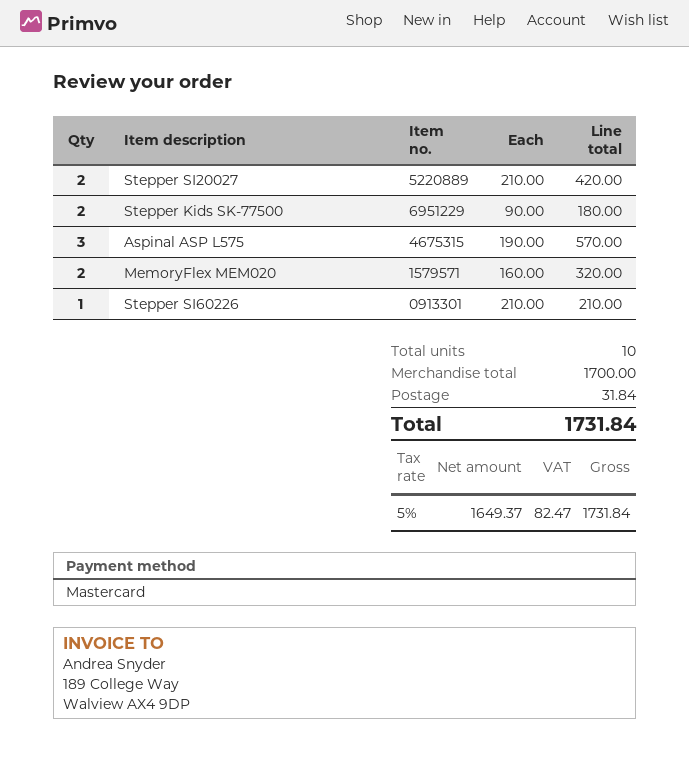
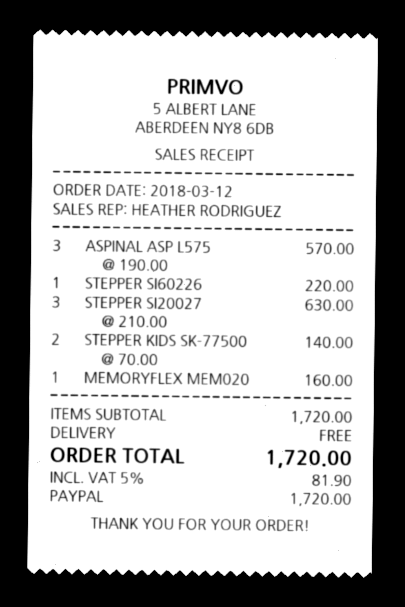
payment method: Mastercard -> PayPal
Stepper SI20027: 2 x 210.00 = 420.00 -> 3 x 210.00 = 630.00
Stepper Kids SK-77500: 2 x 90.00 = 180.00 -> 2 x 70.00 = 140.00
MemoryFlex MEM020: 2 x 160.00 = 320.00 -> 1 x 160.00 = 160.00
Stepper SI60226: 1 x 210.00 = 210.00 -> 1 x 220.00 = 220.00
subtotal: 1700.00 -> 1720.00
shipping: 31.84 -> 0.00
tax: 5% = 82.47 -> 5% = 81.90
total: 1731.84 -> 1720.00

